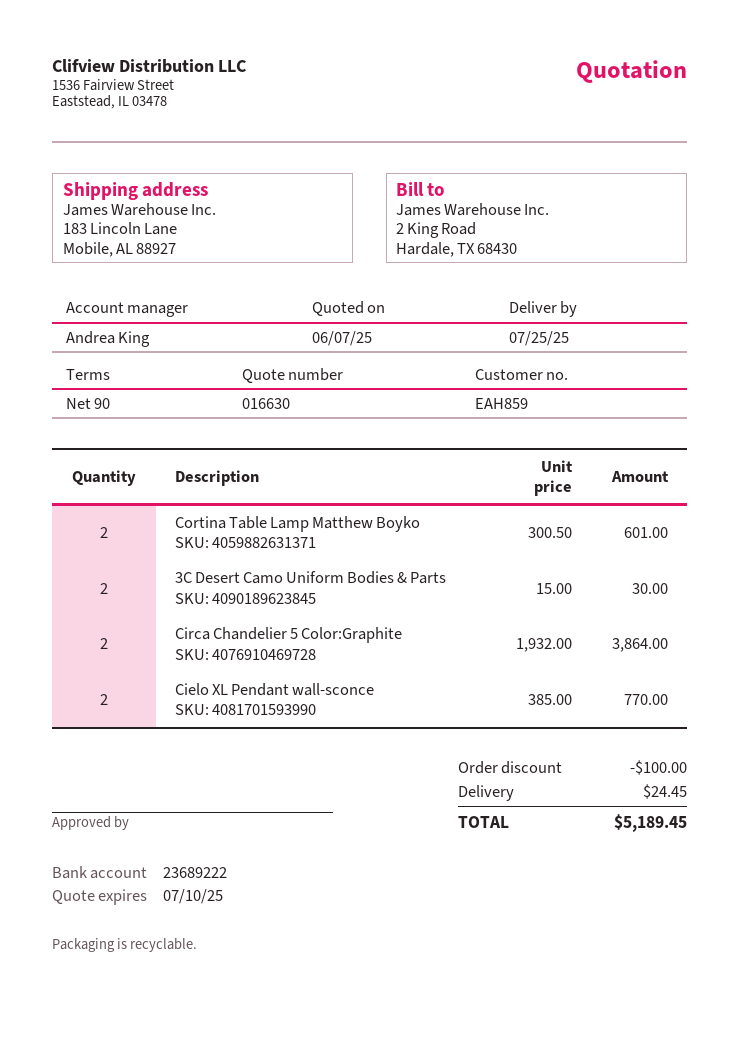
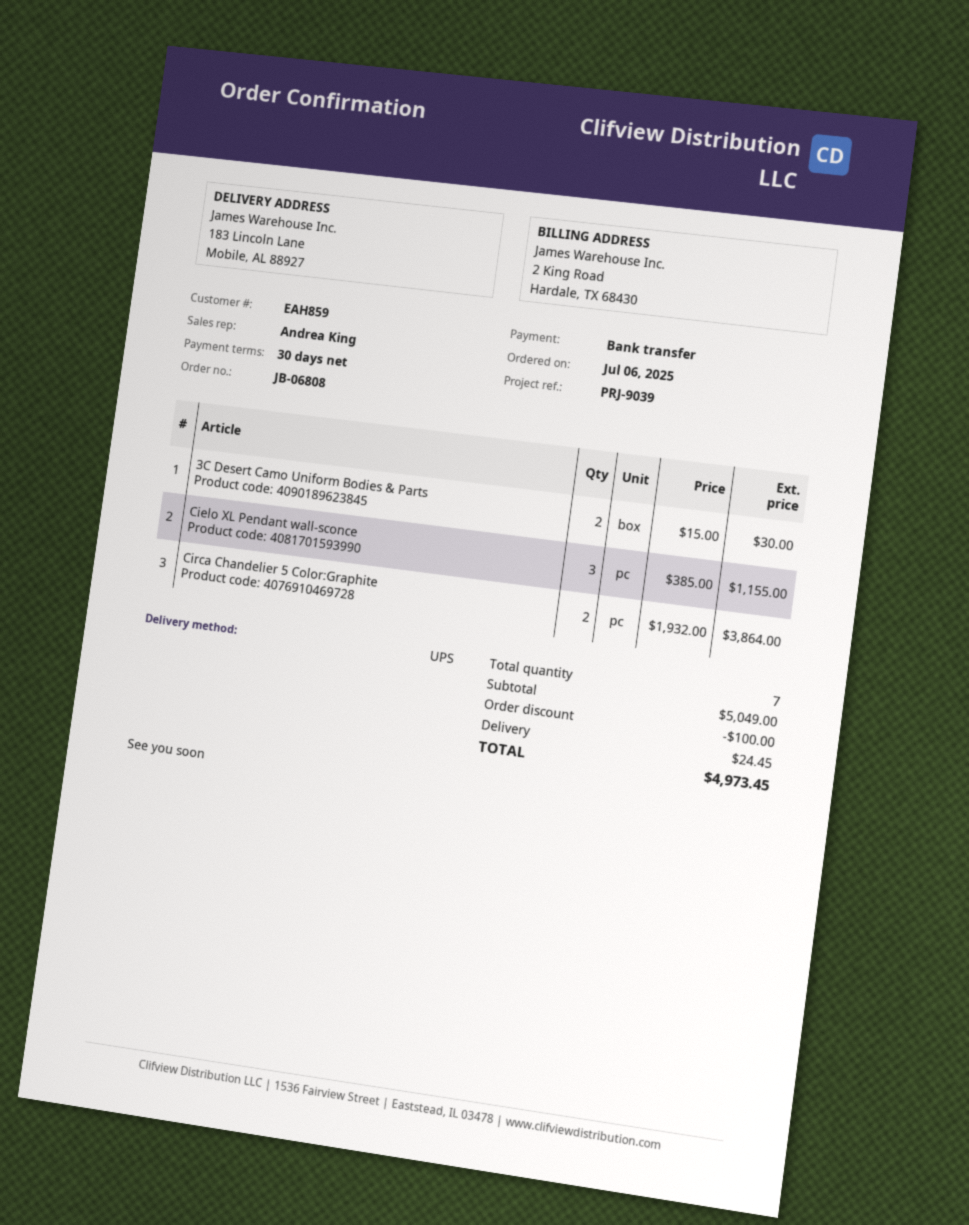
payment terms: 90 days -> 30 days
Cortina Table Lamp Matthew Boyko: 2 x 300.50 = 601.00 -> none
Cielo XL Pendant wall-sconce: 2 x 385.00 = 770.00 -> 3 x 385.00 = 1155.00
total: 5189.45 -> 4973.45

